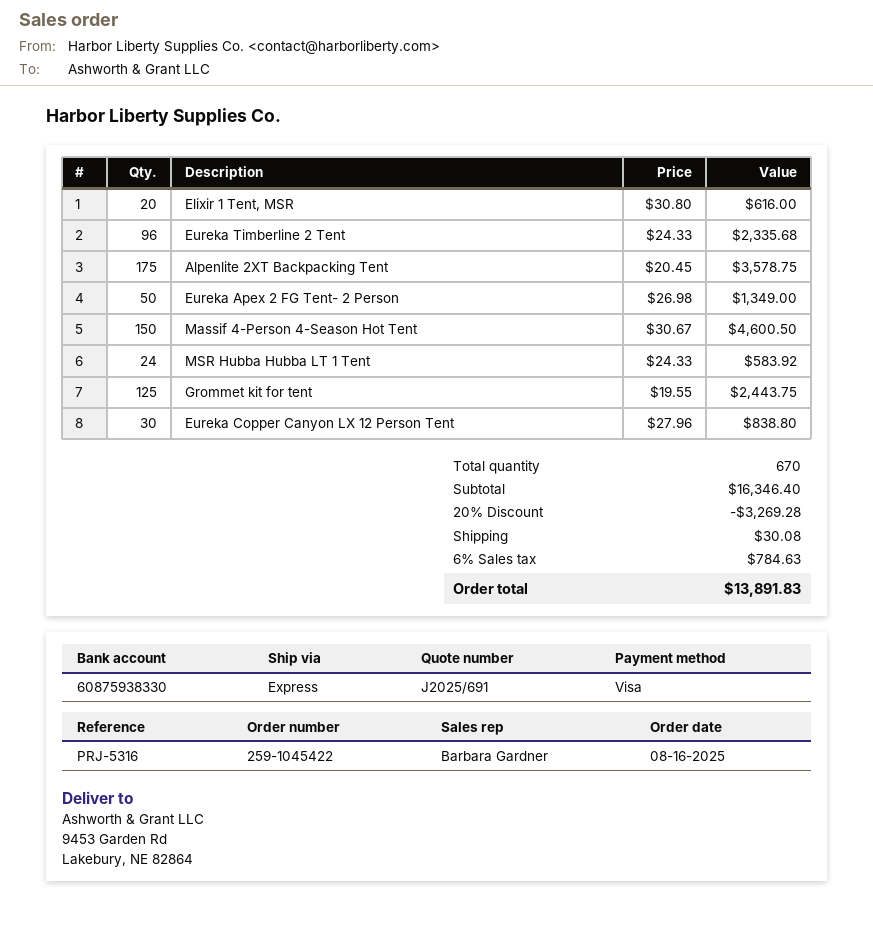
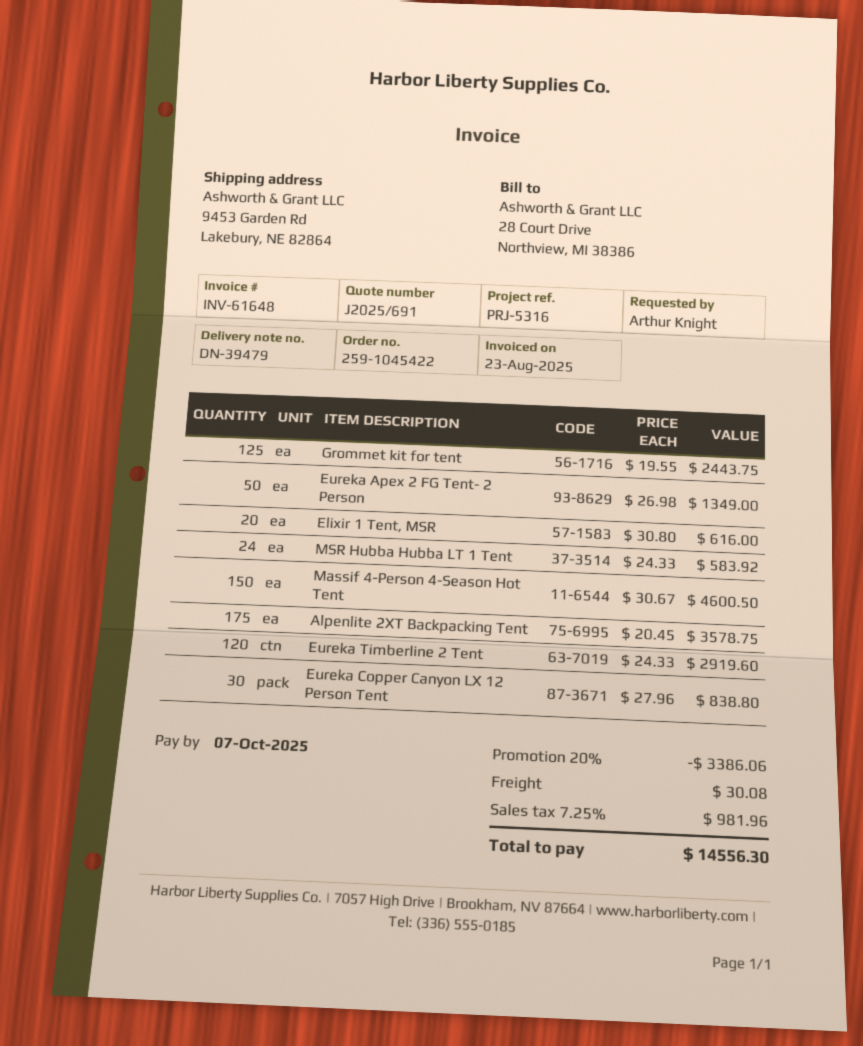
Eureka Timberline 2 Tent: 96 x 24.33 = 2335.68 -> 120 x 24.33 = 2919.60
discount: 20% = 3269.28 -> 20% = 3386.06
tax: 6% = 784.63 -> 7.25% = 981.96
total: 13891.83 -> 14556.30

